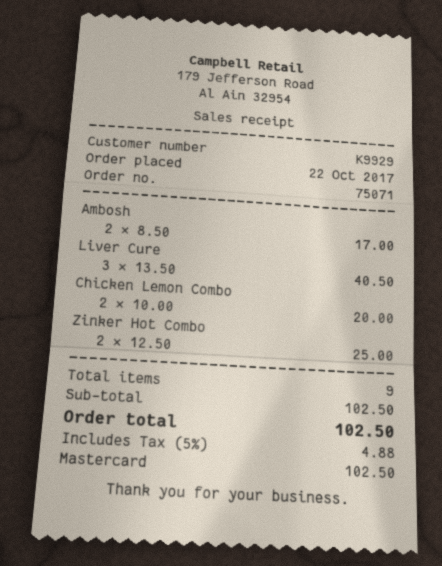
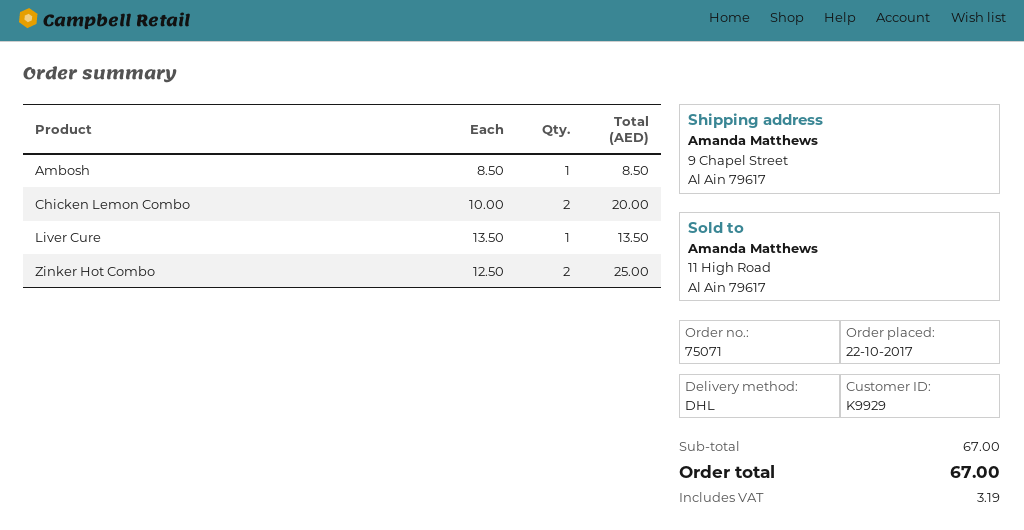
Ambosh: 2 x 8.50 = 17.00 -> 1 x 8.50 = 8.50
Liver Cure: 3 x 13.50 = 40.50 -> 1 x 13.50 = 13.50
subtotal: 102.50 -> 67.00
tax: 4.88 -> 3.19
total: 102.50 -> 67.00

